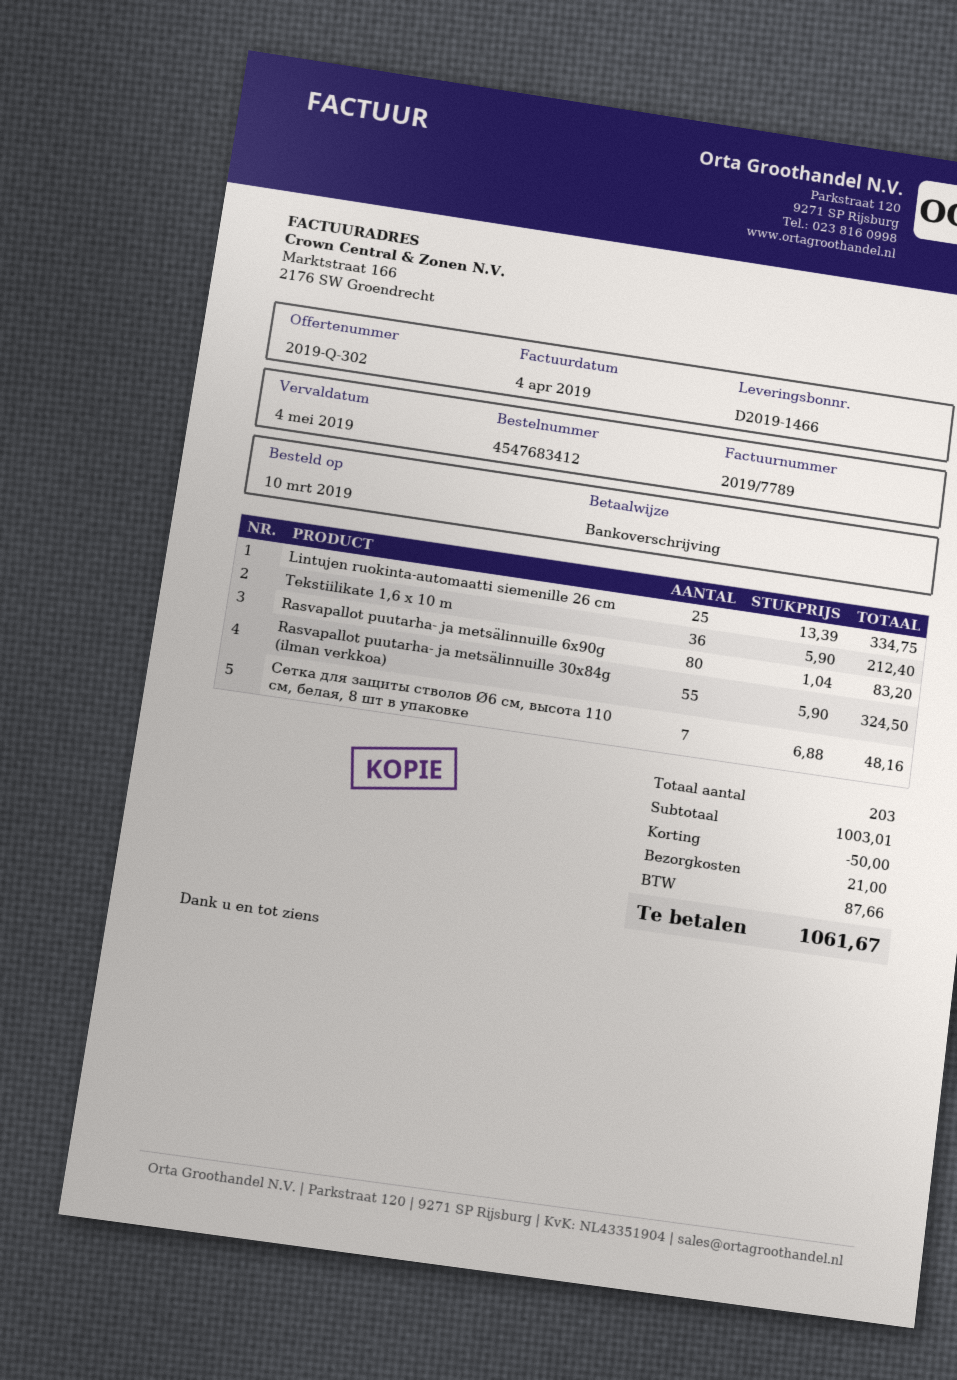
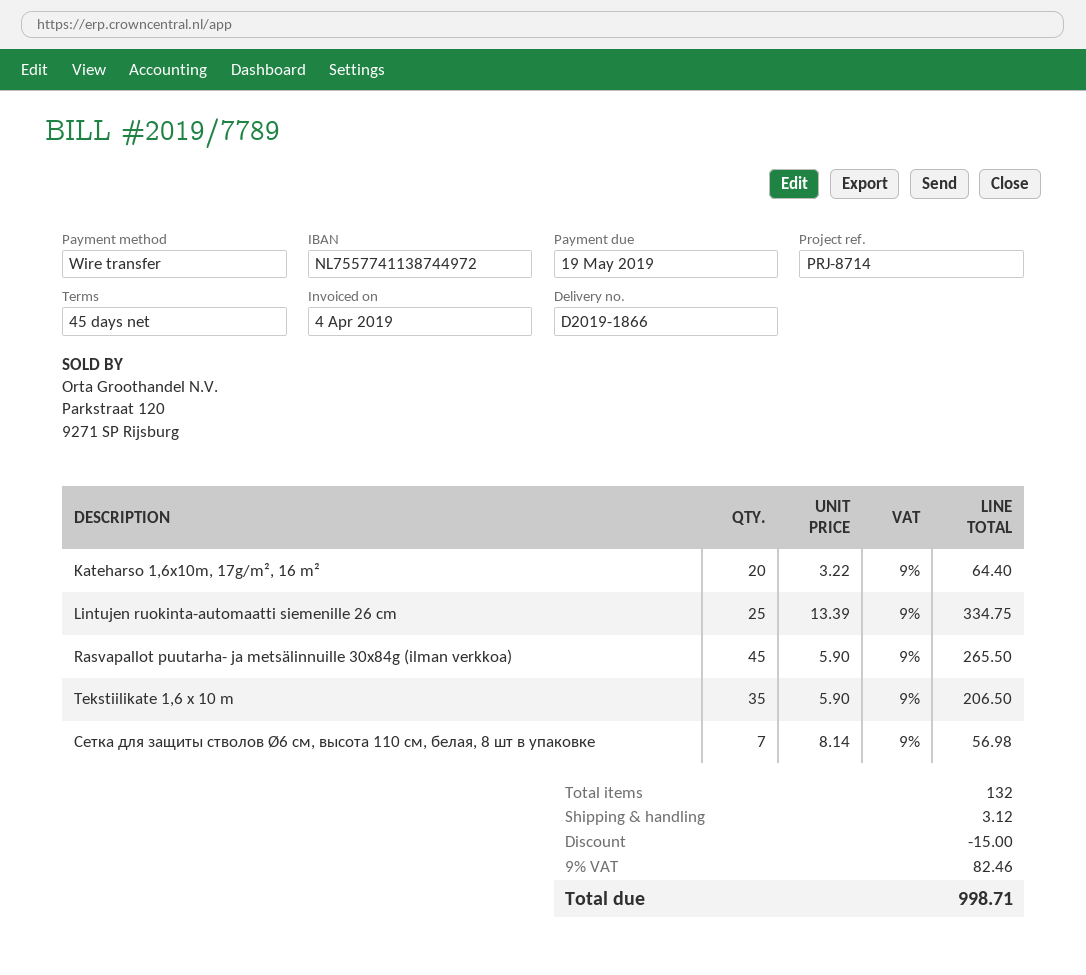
delivery note number: D2019-1466 -> D2019-1866
due date: 2019-05-04 -> 2019-05-19
Tekstiilikate 1,6 x 10 m: 36 x 5.90 = 212.40 -> 35 x 5.90 = 206.50
Rasvapallot puutarha- ja metsälinnuille 6x90g: 80 x 1.04 = 83.20 -> none
Rasvapallot puutarha- ja metsälinnuille 30x84g (ilman verkkoa): 55 x 5.90 = 324.50 -> 45 x 5.90 = 265.50
Сетка для защиты стволов Ø6 см, высота 110 см, белая, 8 шт в упаковке: 7 x 6.88 = 48.16 -> 7 x 8.14 = 56.98
Kateharso 1,6x10m, 17g/m², 16 m²: none -> 20 x 3.22 = 64.40
total quantity: 203 -> 132
discount: 50.00 -> 15.00
shipping: 21.00 -> 3.12
tax: 87.66 -> 82.46
total: 1061.67 -> 998.71

